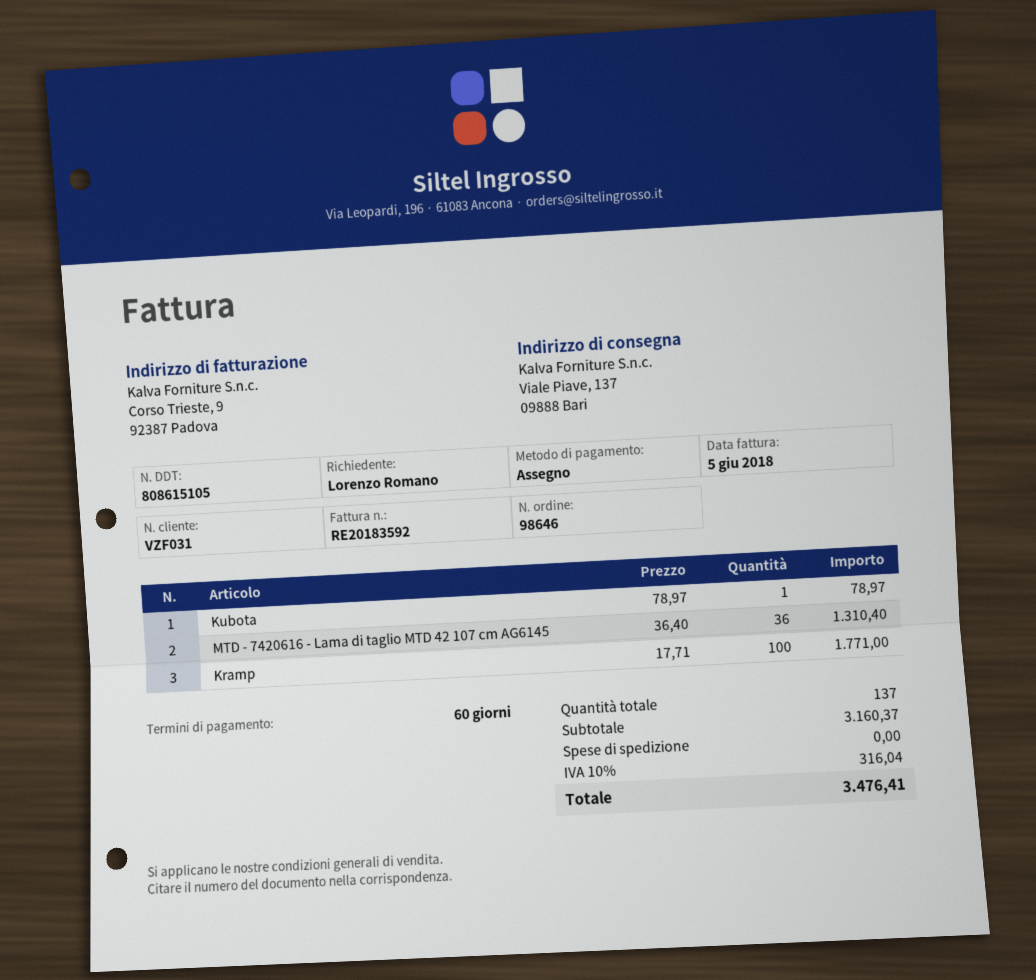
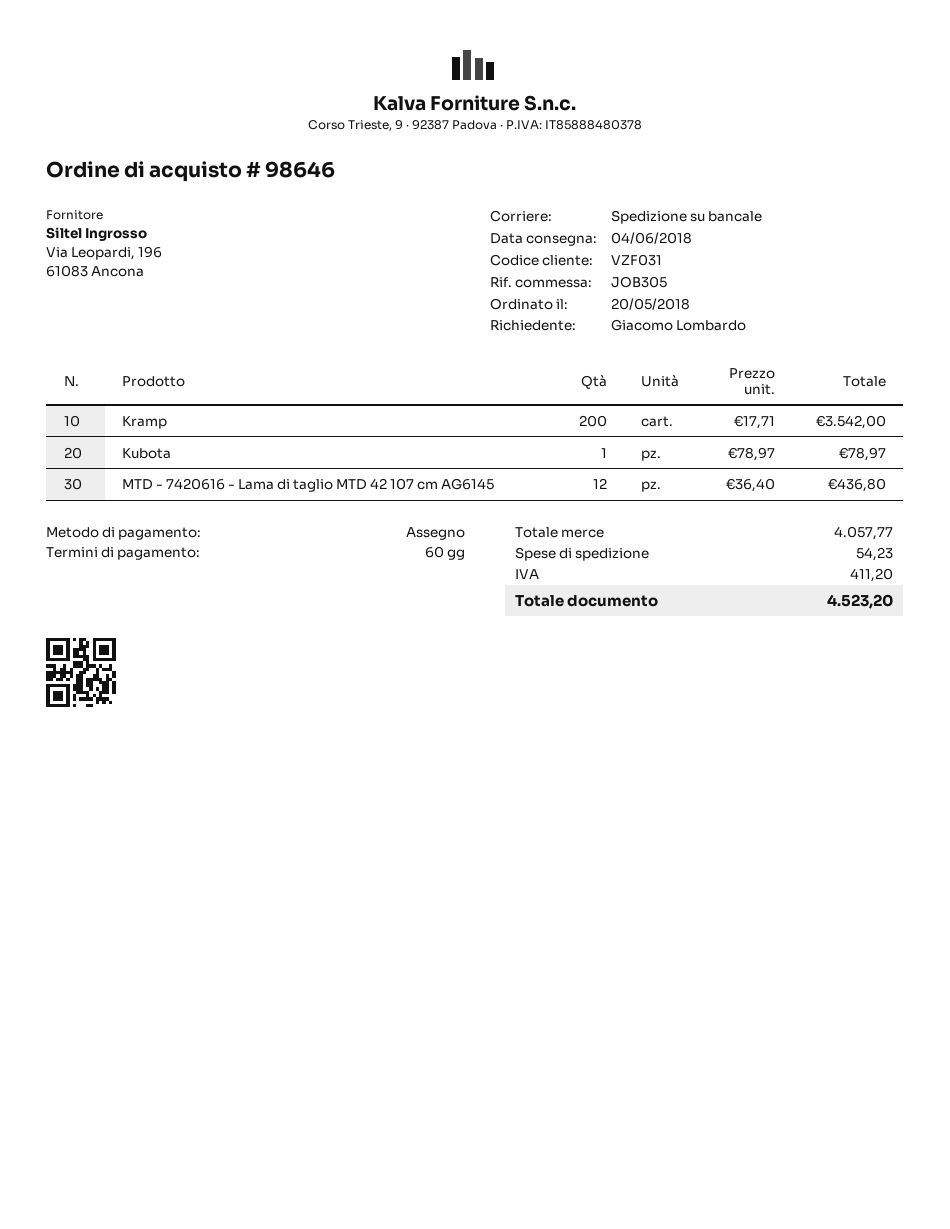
ordered by: Lorenzo Romano -> Giacomo Lombardo
MTD - 7420616 - Lama di taglio MTD 42 107 cm AG6145: 36 x 36.40 = 1310.40 -> 12 x 36.40 = 436.80
Kramp: 100 x 17.71 = 1771.00 -> 200 x 17.71 = 3542.00
subtotal: 3160.37 -> 4057.77
shipping: 0.00 -> 54.23
tax: 316.04 -> 411.20
total: 3476.41 -> 4523.20

